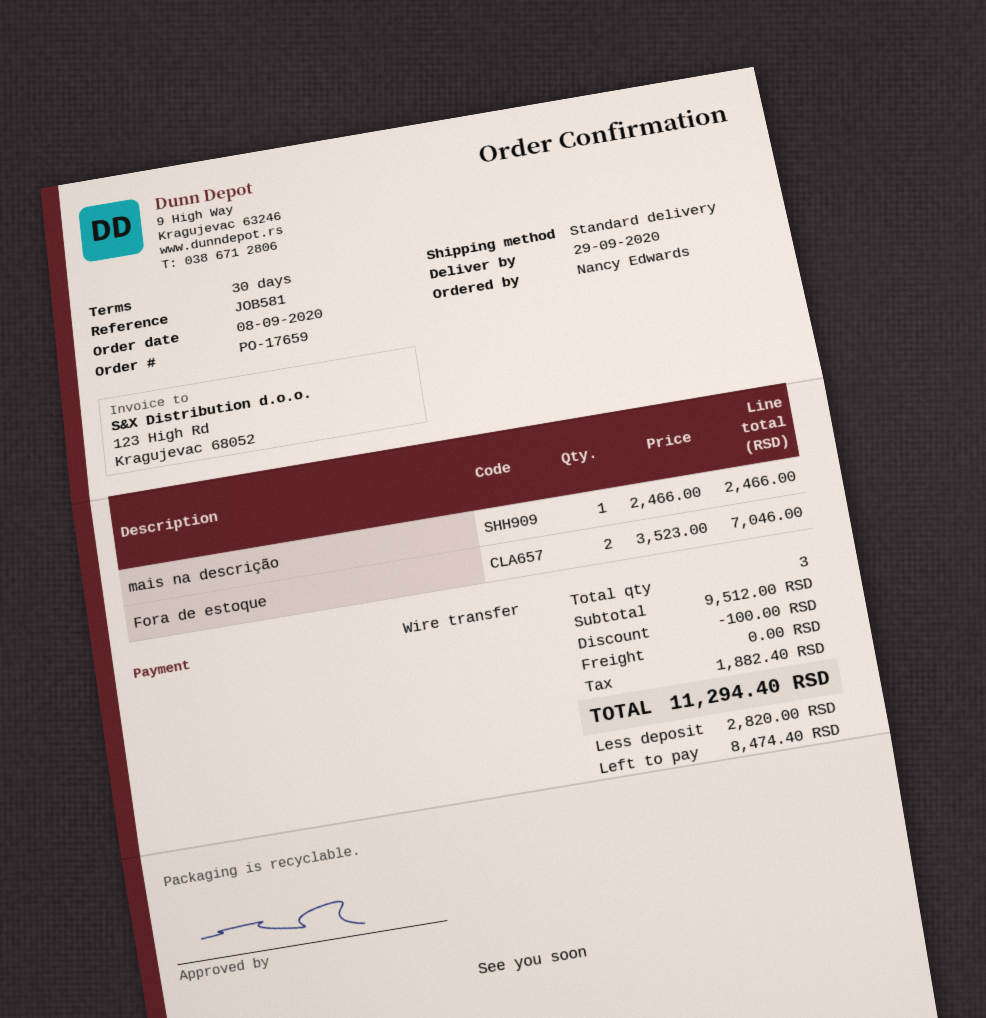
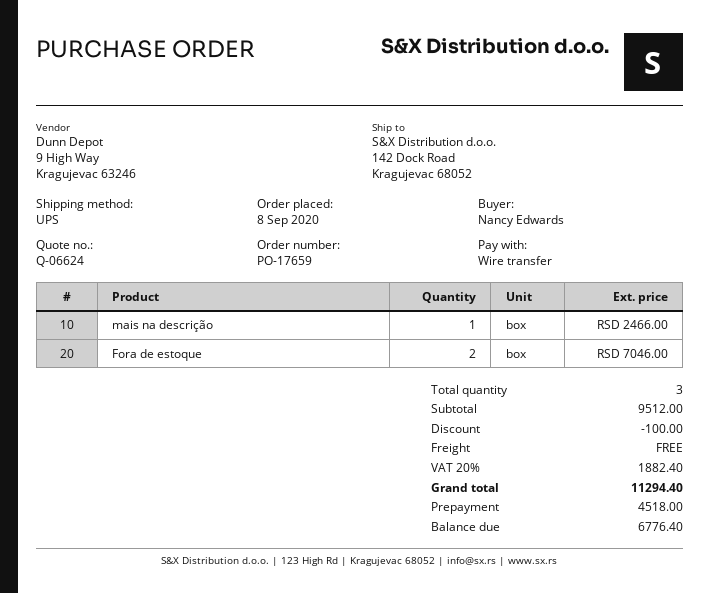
shipping method: standard -> UPS
deposit: 2820.00 -> 4518.00
balance: 8474.40 -> 6776.40

